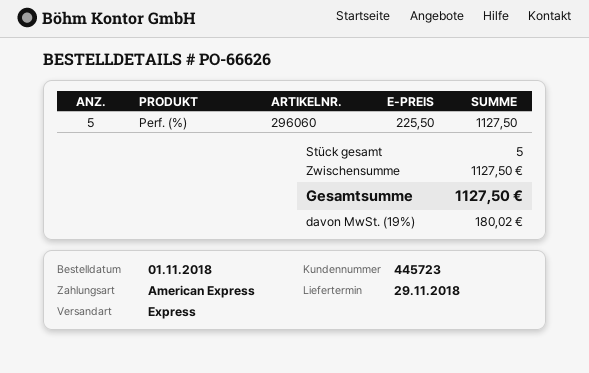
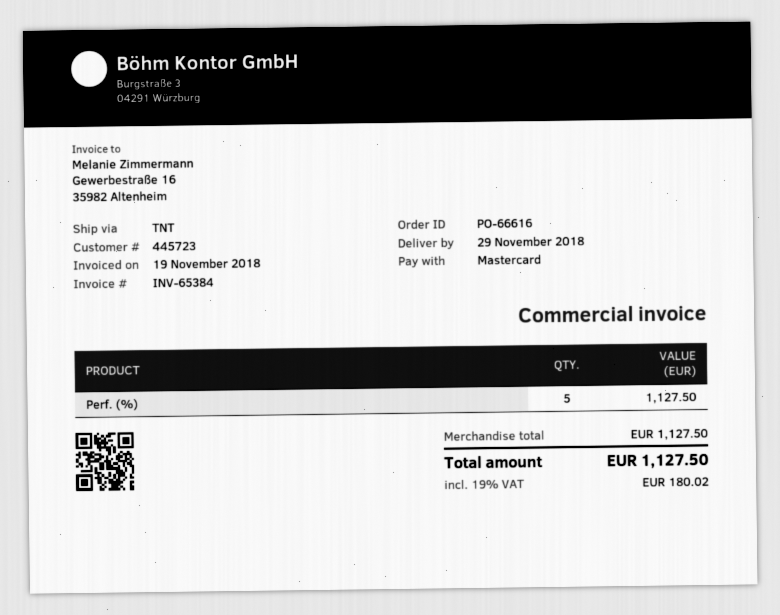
order number: PO-66626 -> PO-66616
payment method: American Express -> Mastercard
shipping method: express -> TNT

